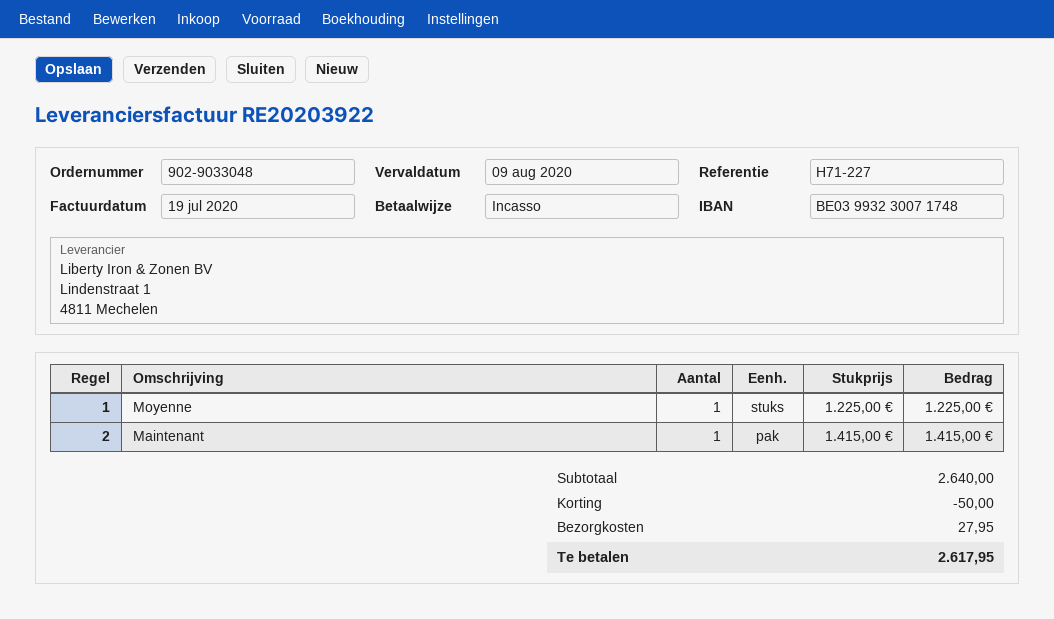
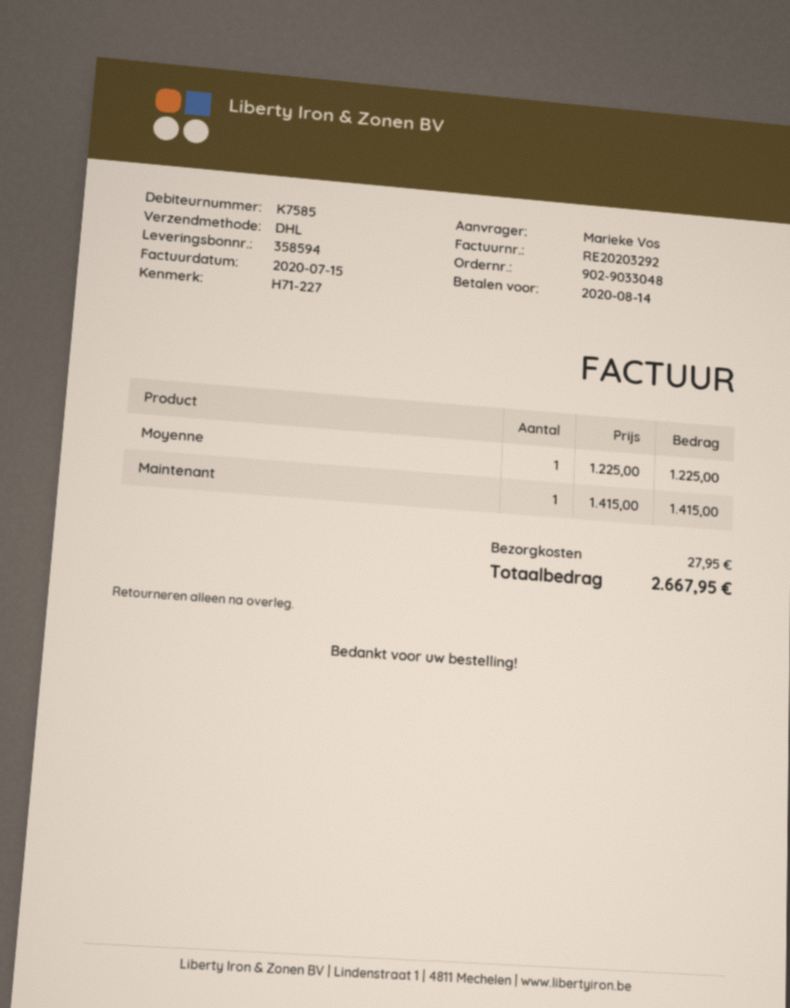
invoice number: RE20203922 -> RE20203292
invoice date: 2020-07-19 -> 2020-07-15
due date: 2020-08-09 -> 2020-08-14
discount: 50.00 -> none
total: 2617.95 -> 2667.95

